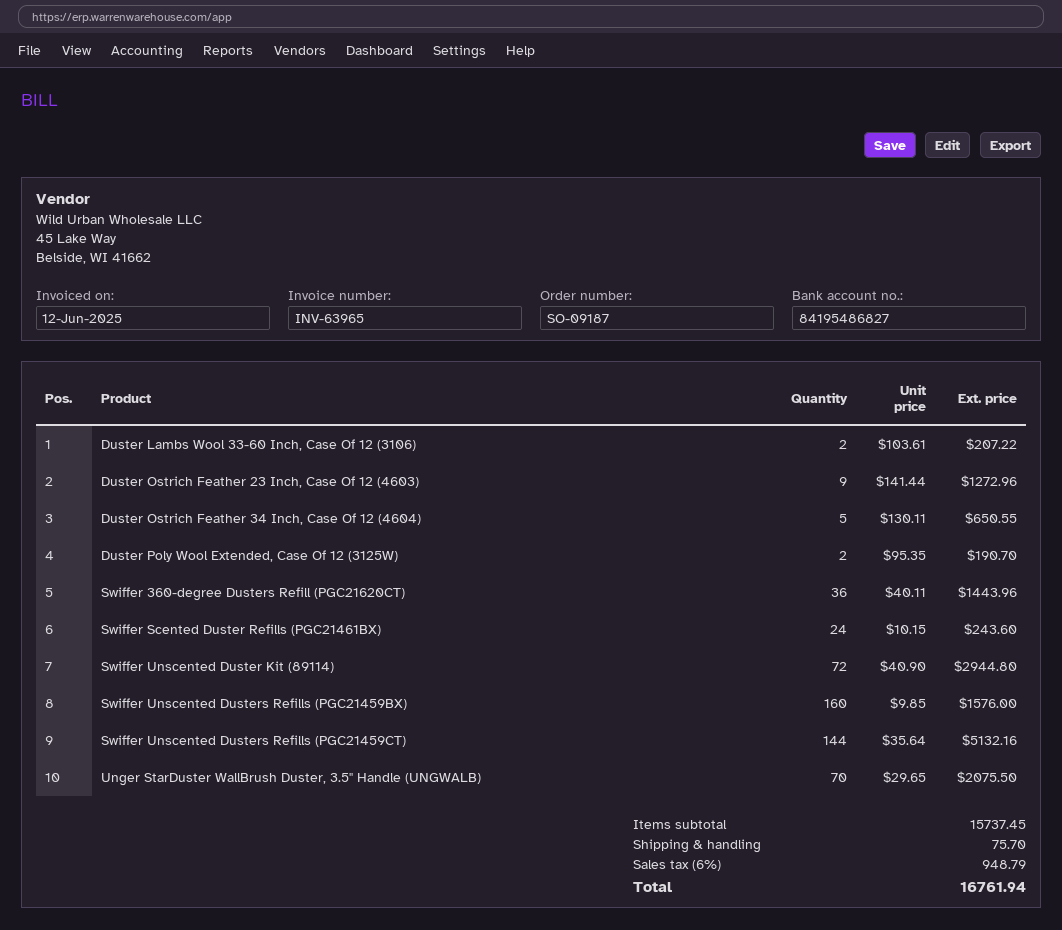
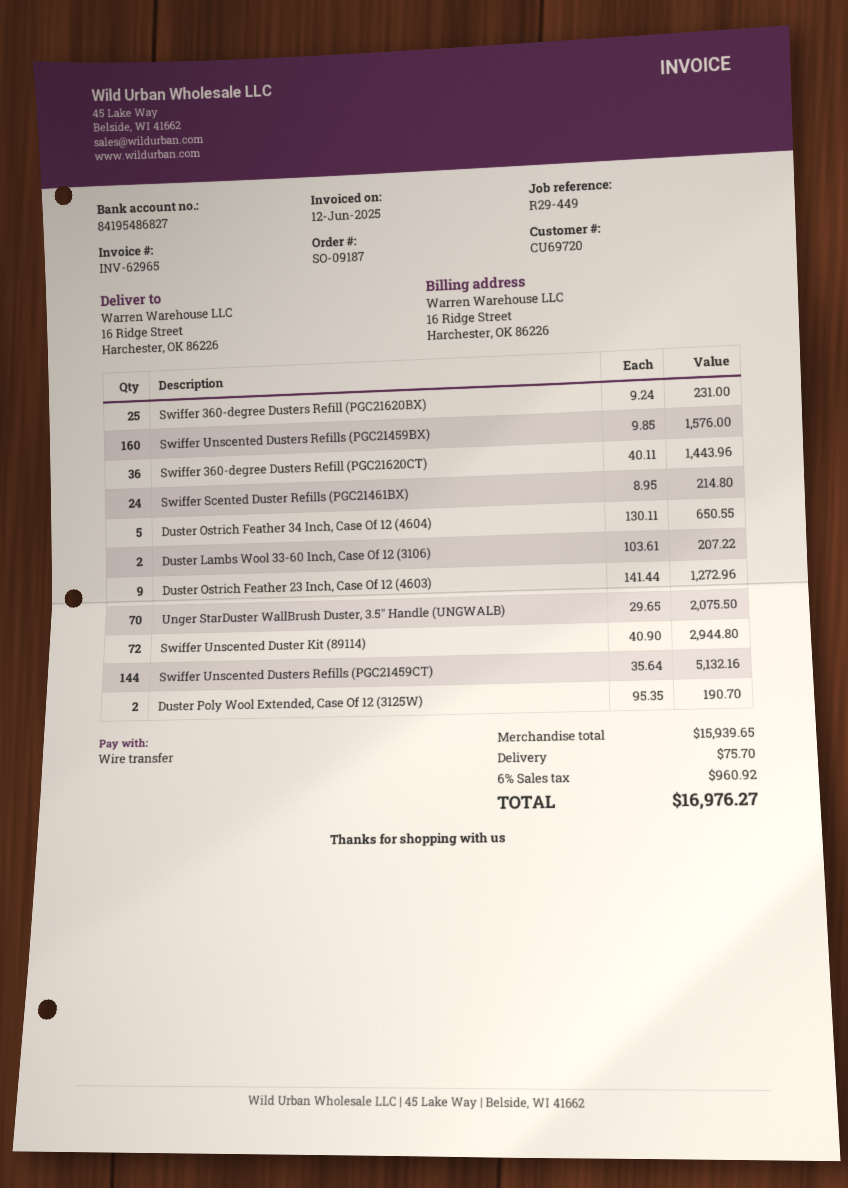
invoice number: INV-63965 -> INV-62965
Swiffer Scented Duster Refills (PGC21461BX): 24 x 10.15 = 243.60 -> 24 x 8.95 = 214.80
Swiffer 360-degree Dusters Refill (PGC21620BX): none -> 25 x 9.24 = 231.00
subtotal: 15737.45 -> 15939.65
tax: 6% = 948.79 -> 6% = 960.92
total: 16761.94 -> 16976.27

